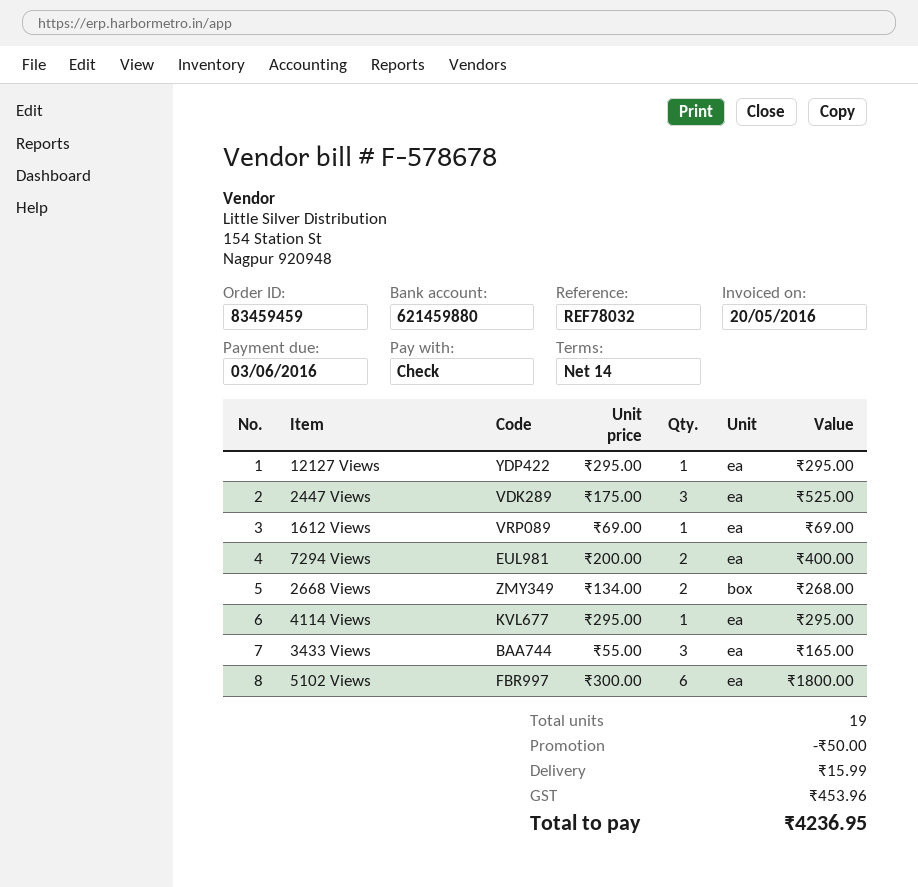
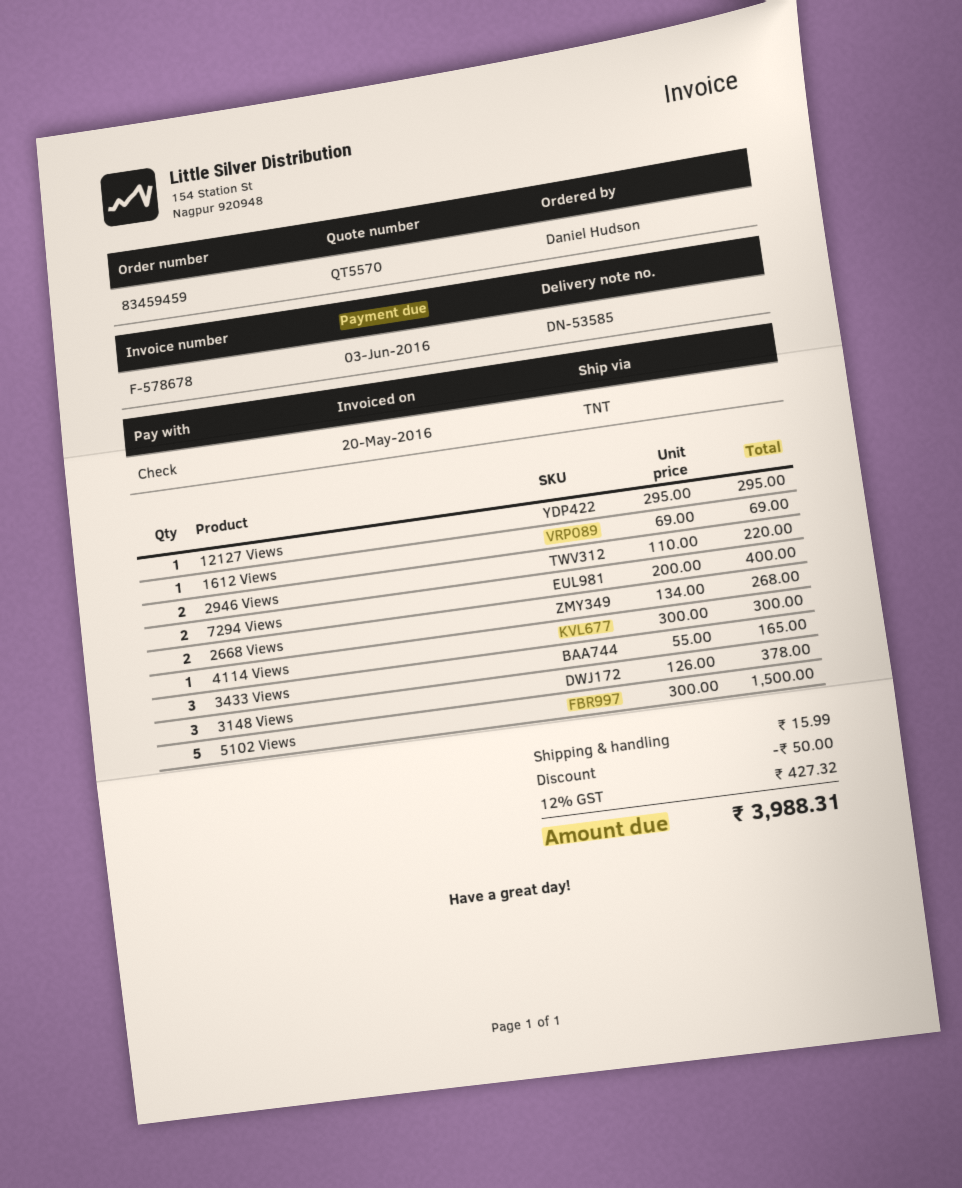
2447 Views: 3 x 175.00 = 525.00 -> none
4114 Views: 1 x 295.00 = 295.00 -> 1 x 300.00 = 300.00
5102 Views: 6 x 300.00 = 1800.00 -> 5 x 300.00 = 1500.00
2946 Views: none -> 2 x 110.00 = 220.00
3148 Views: none -> 3 x 126.00 = 378.00
tax: 453.96 -> 427.32
total: 4236.95 -> 3988.31

